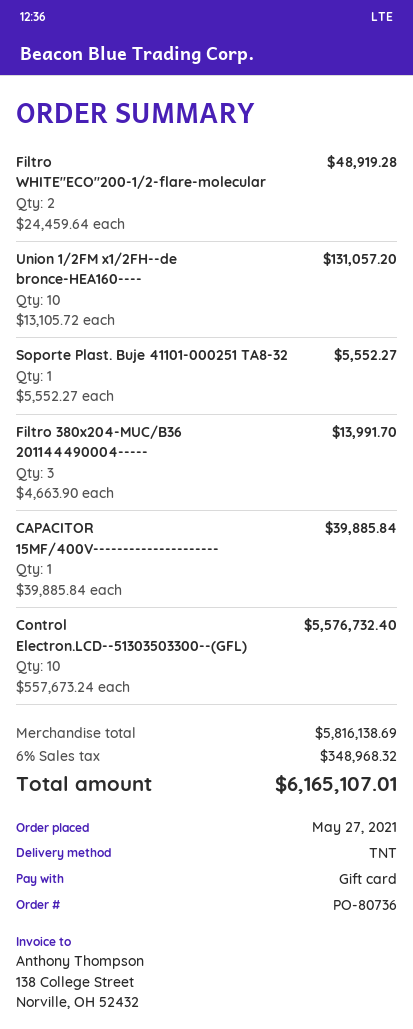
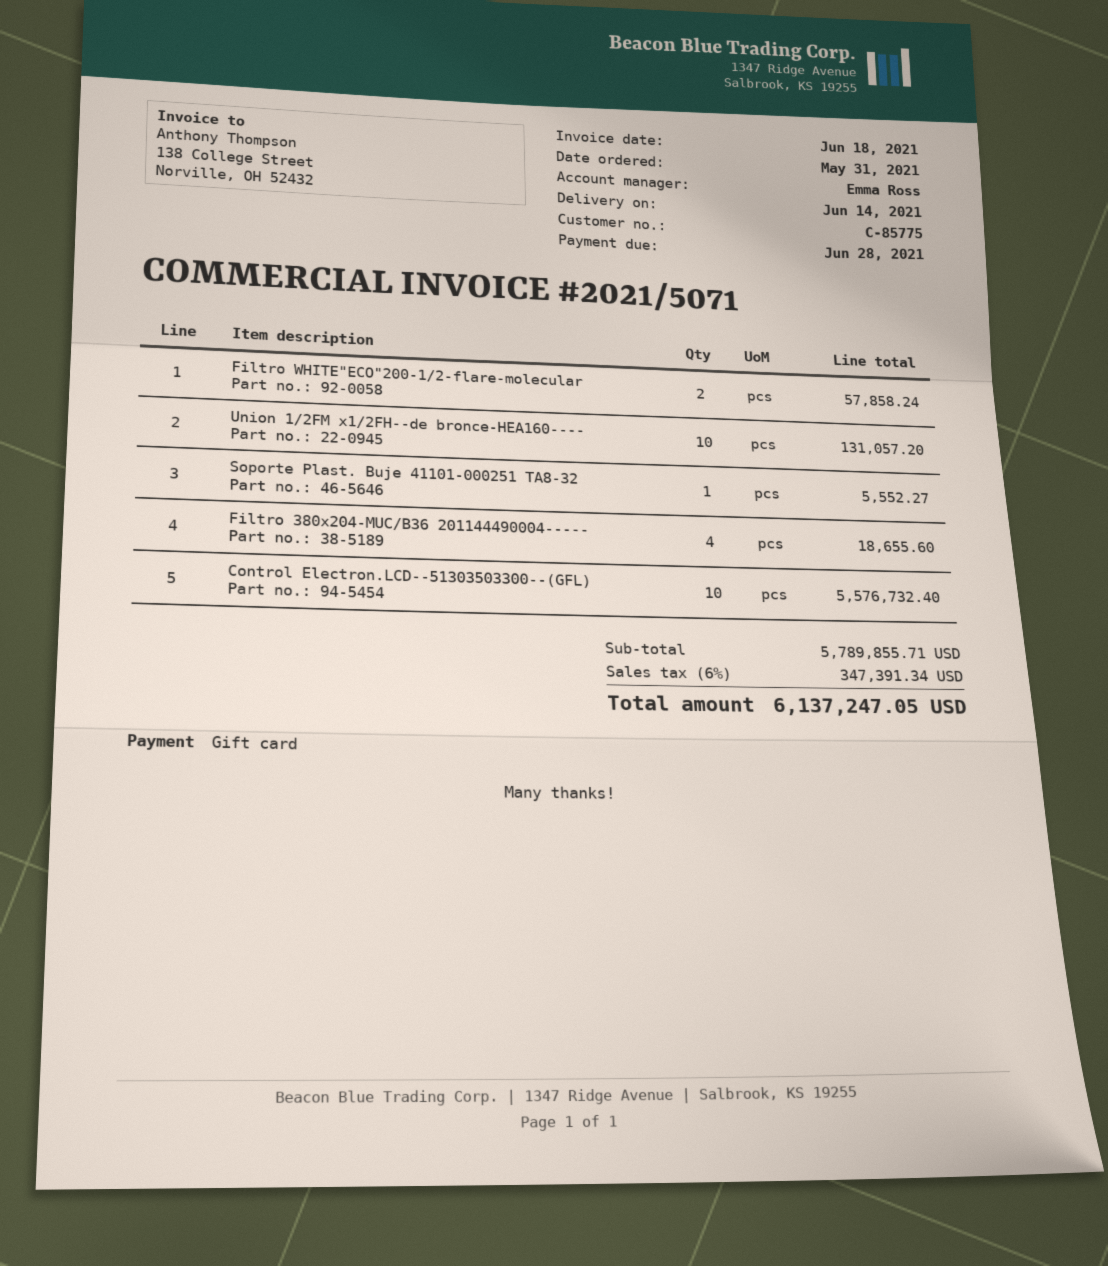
order date: 2021-05-27 -> 2021-05-31
Filtro WHITE"ECO"200-1/2-flare-molecular: 2 for 48919.28 -> 2 for 57858.24
Filtro 380x204-MUC/B36 201144490004-----: 3 for 13991.70 -> 4 for 18655.60
CAPACITOR 15MF/400V---------------------: 1 for 39885.84 -> none
subtotal: 5816138.69 -> 5789855.71
tax: 6% = 348968.32 -> 6% = 347391.34
total: 6165107.01 -> 6137247.05

